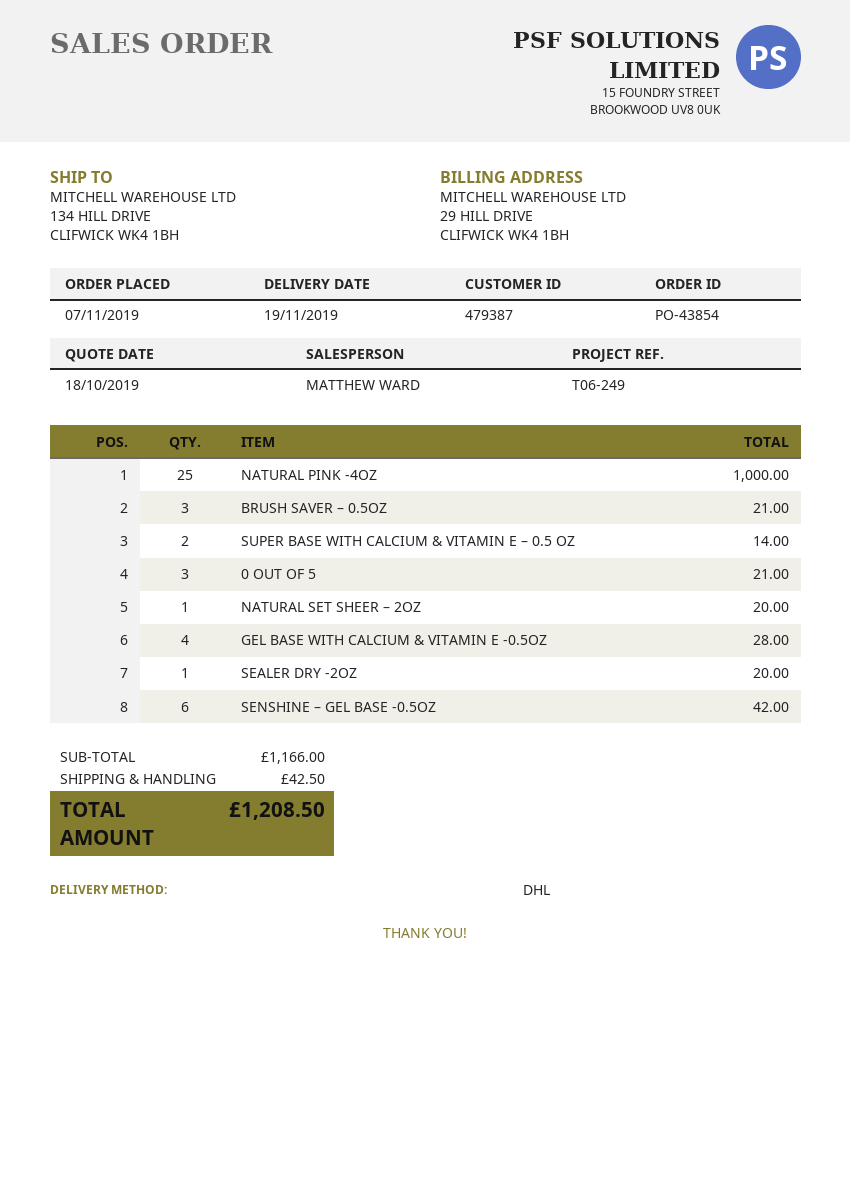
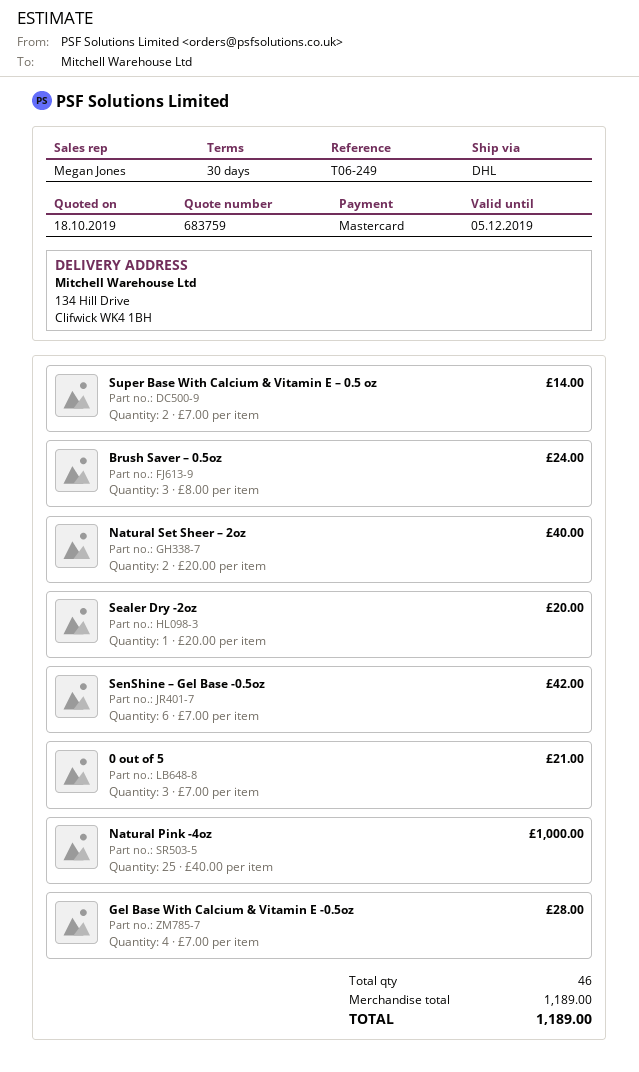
sales rep: MATTHEW WARD -> Megan Jones
BRUSH SAVER – 0.5OZ: 3 for 21.00 -> 3 for 24.00
NATURAL SET SHEER – 2OZ: 1 for 20.00 -> 2 for 40.00
subtotal: 1166.00 -> 1189.00
shipping: 42.50 -> none
total: 1208.50 -> 1189.00

